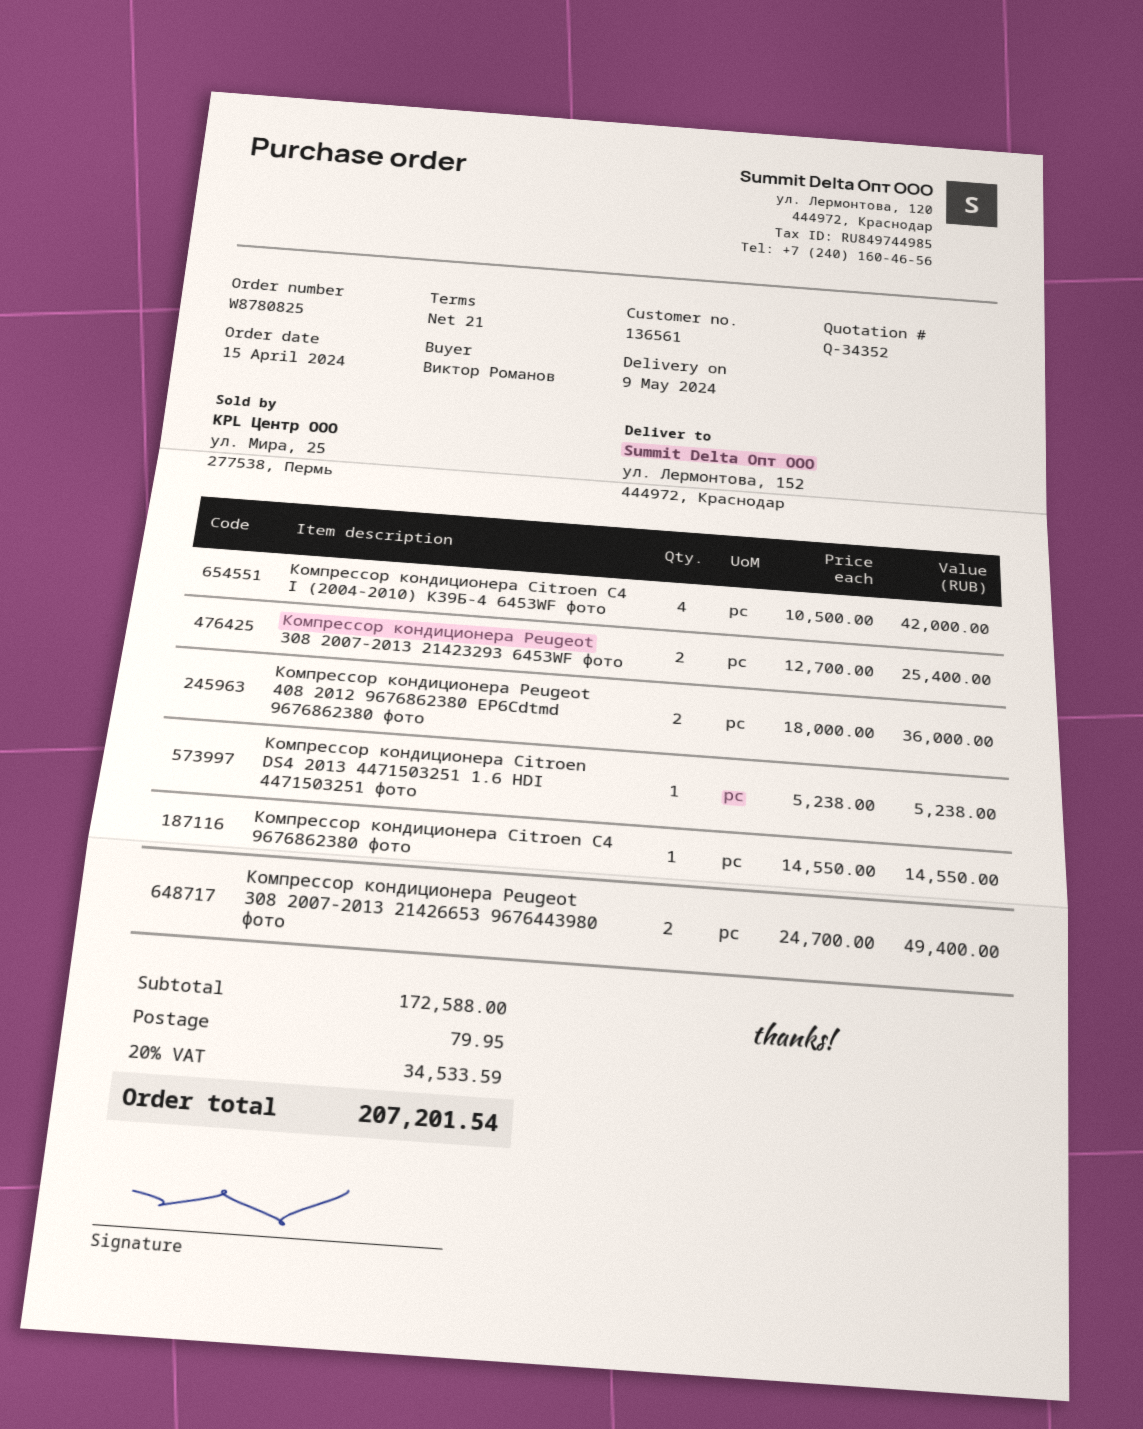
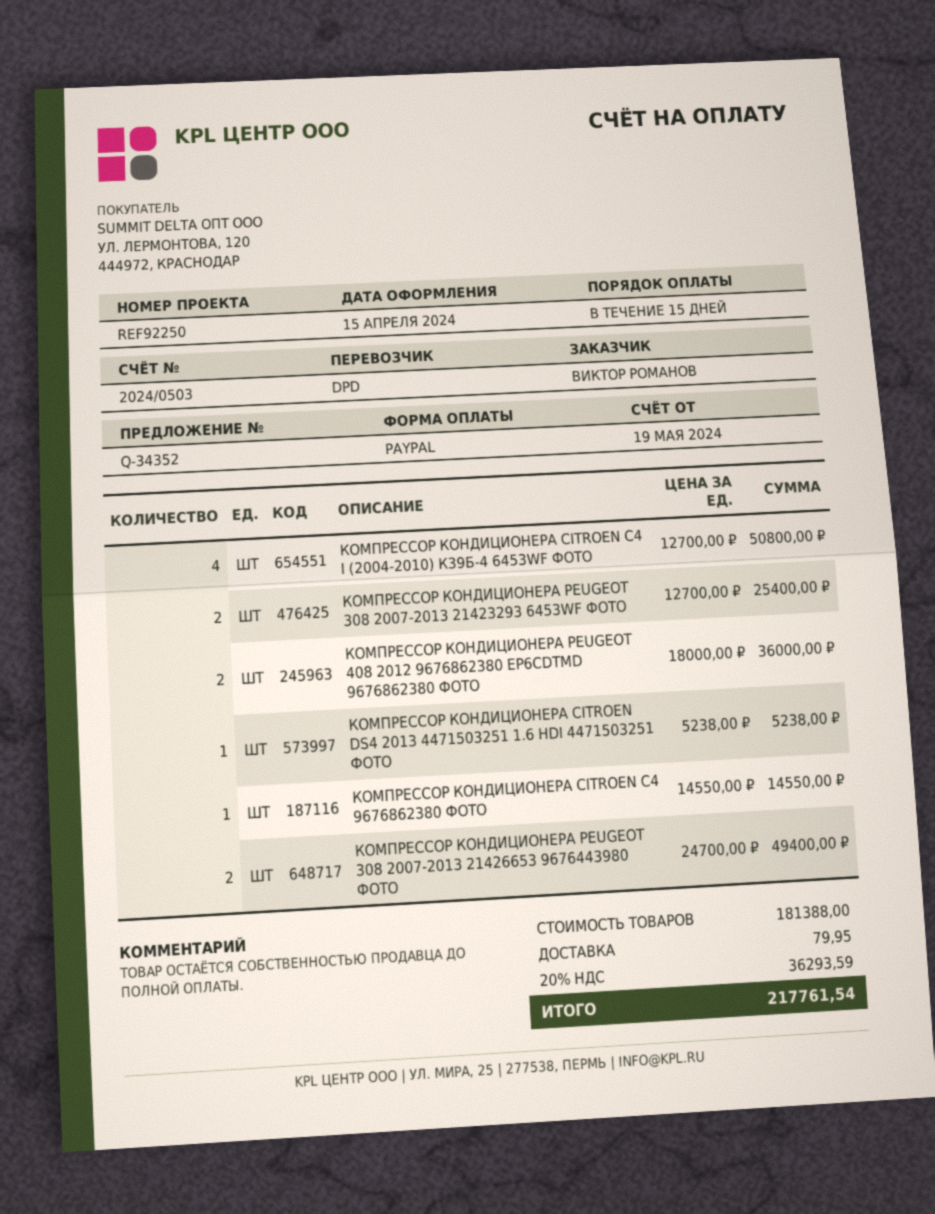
payment terms: 21 days -> 15 days
Компрессор кондиционера Citroen C4 I (2004-2010) К39Б-4 6453WF фото: 4 x 10500.00 = 42000.00 -> 4 x 12700.00 = 50800.00
subtotal: 172588.00 -> 181388.00
tax: 20% = 34533.59 -> 20% = 36293.59
total: 207201.54 -> 217761.54

